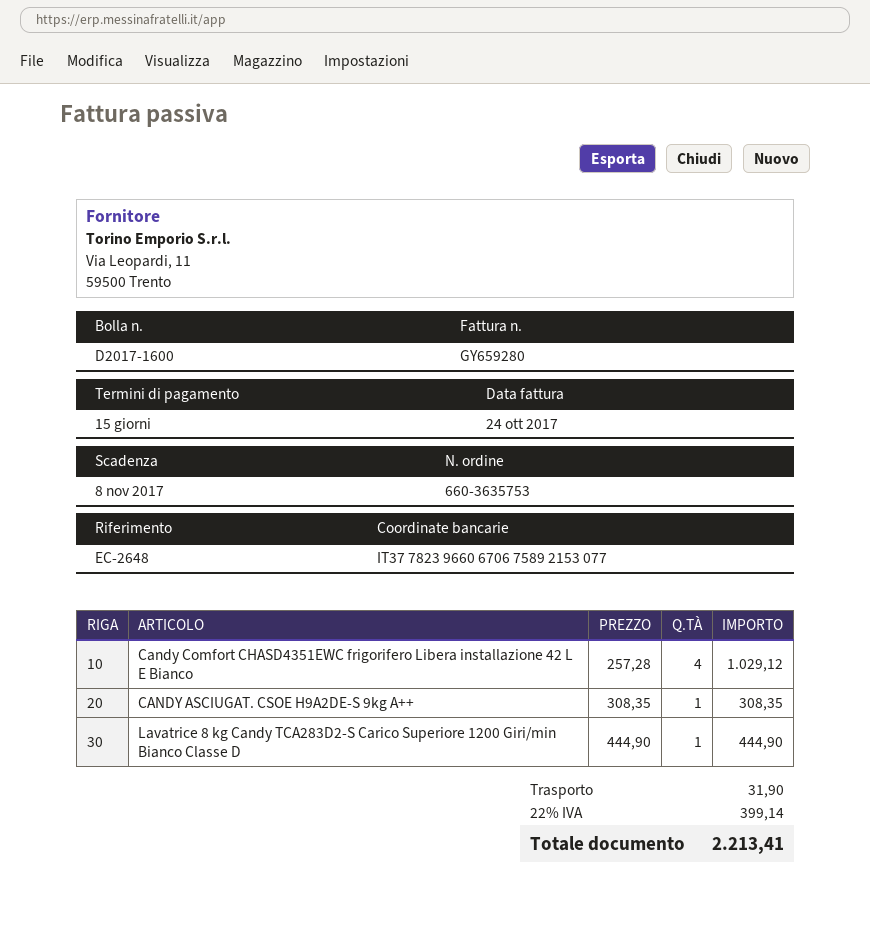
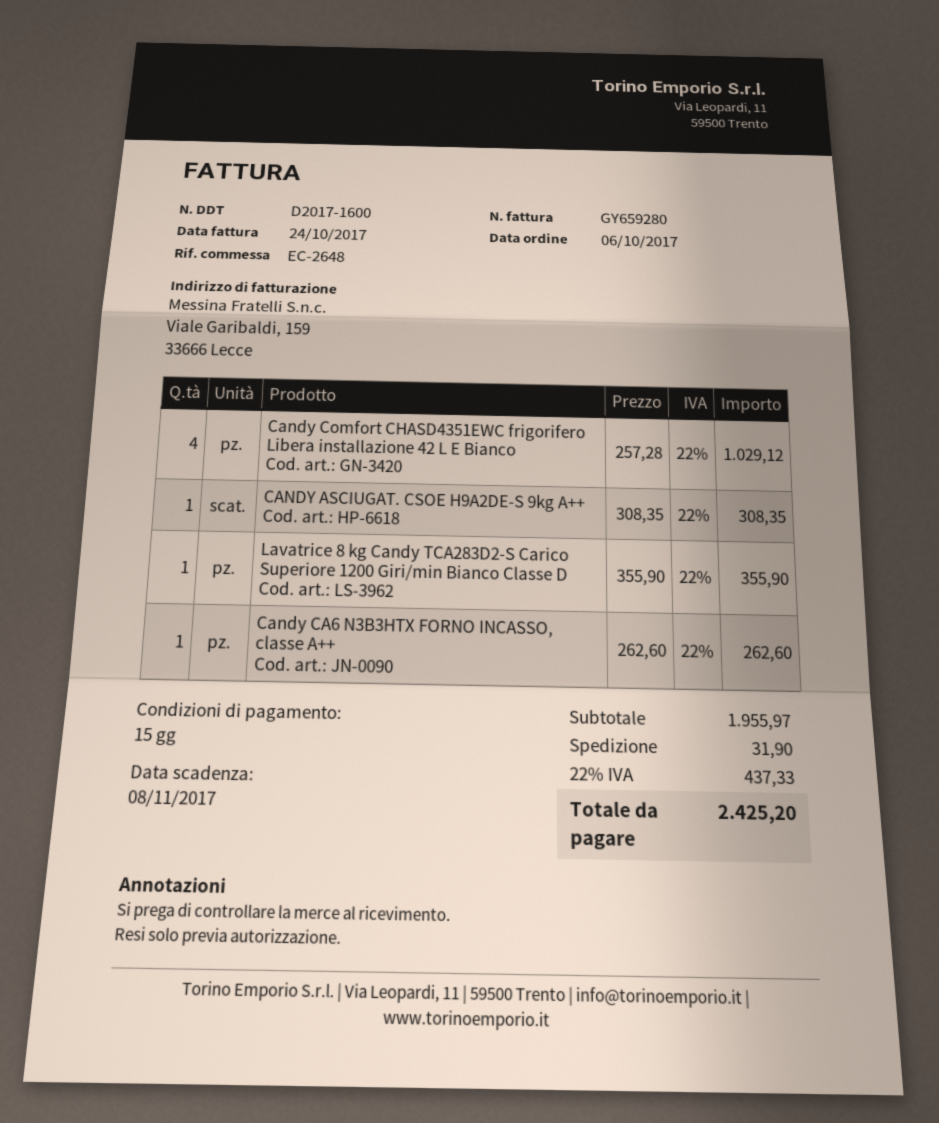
Lavatrice 8 kg Candy TCA283D2‑S Carico Superiore 1200 Giri/min Bianco Classe D: 1 x 444.90 = 444.90 -> 1 x 355.90 = 355.90
Candy CA6 N3B3HTX FORNO INCASSO, classe A++: none -> 1 x 262.60 = 262.60
tax: 22% = 399.14 -> 22% = 437.33
total: 2213.41 -> 2425.20

